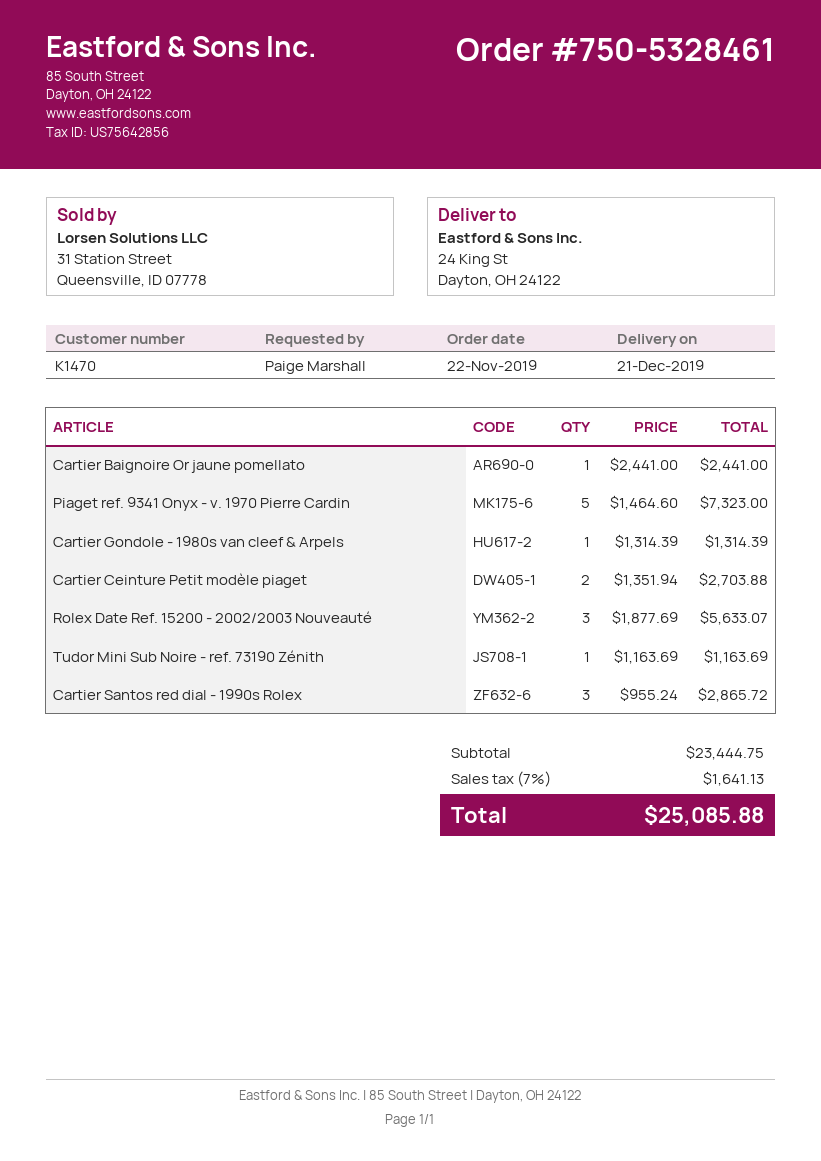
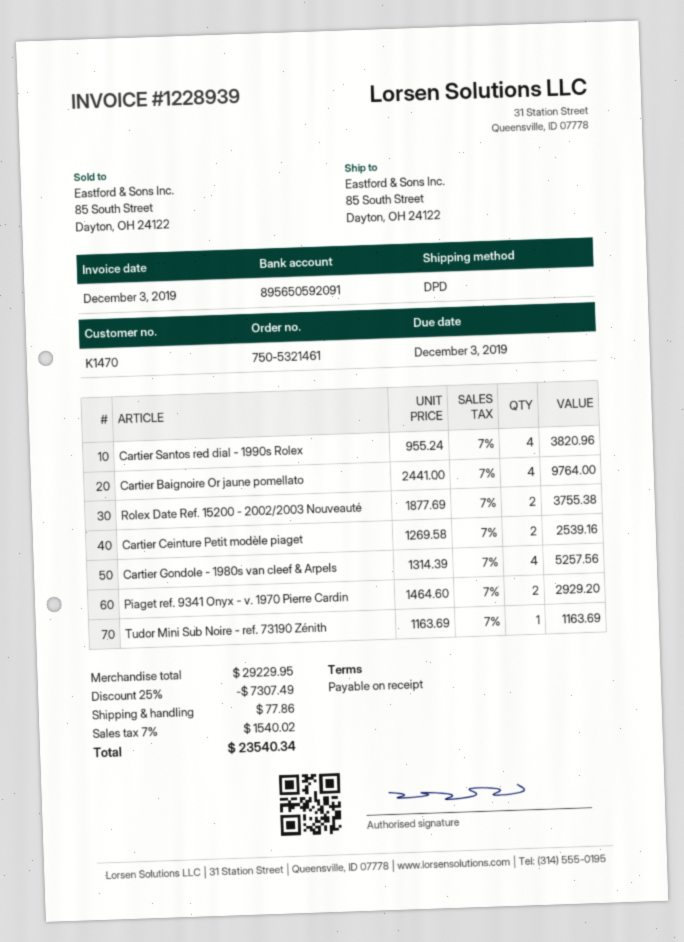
order number: 750-5328461 -> 750-5321461
ship to: 24 King St, Dayton, OH 24122 -> 85 South Street, Dayton, OH 24122
Cartier Baignoire Or jaune pomellato: 1 x 2441.00 = 2441.00 -> 4 x 2441.00 = 9764.00
Piaget ref. 9341 Onyx - v. 1970 Pierre Cardin: 5 x 1464.60 = 7323.00 -> 2 x 1464.60 = 2929.20
Cartier Gondole - 1980s van cleef & Arpels: 1 x 1314.39 = 1314.39 -> 4 x 1314.39 = 5257.56
Cartier Ceinture Petit modèle piaget: 2 x 1351.94 = 2703.88 -> 2 x 1269.58 = 2539.16
Rolex Date Ref. 15200 - 2002/2003 Nouveauté: 3 x 1877.69 = 5633.07 -> 2 x 1877.69 = 3755.38
Cartier Santos red dial - 1990s Rolex: 3 x 955.24 = 2865.72 -> 4 x 955.24 = 3820.96
subtotal: 23444.75 -> 29229.95
discount: none -> 25% = 7307.49
shipping: none -> 77.86
tax: 7% = 1641.13 -> 7% = 1540.02
total: 25085.88 -> 23540.34

